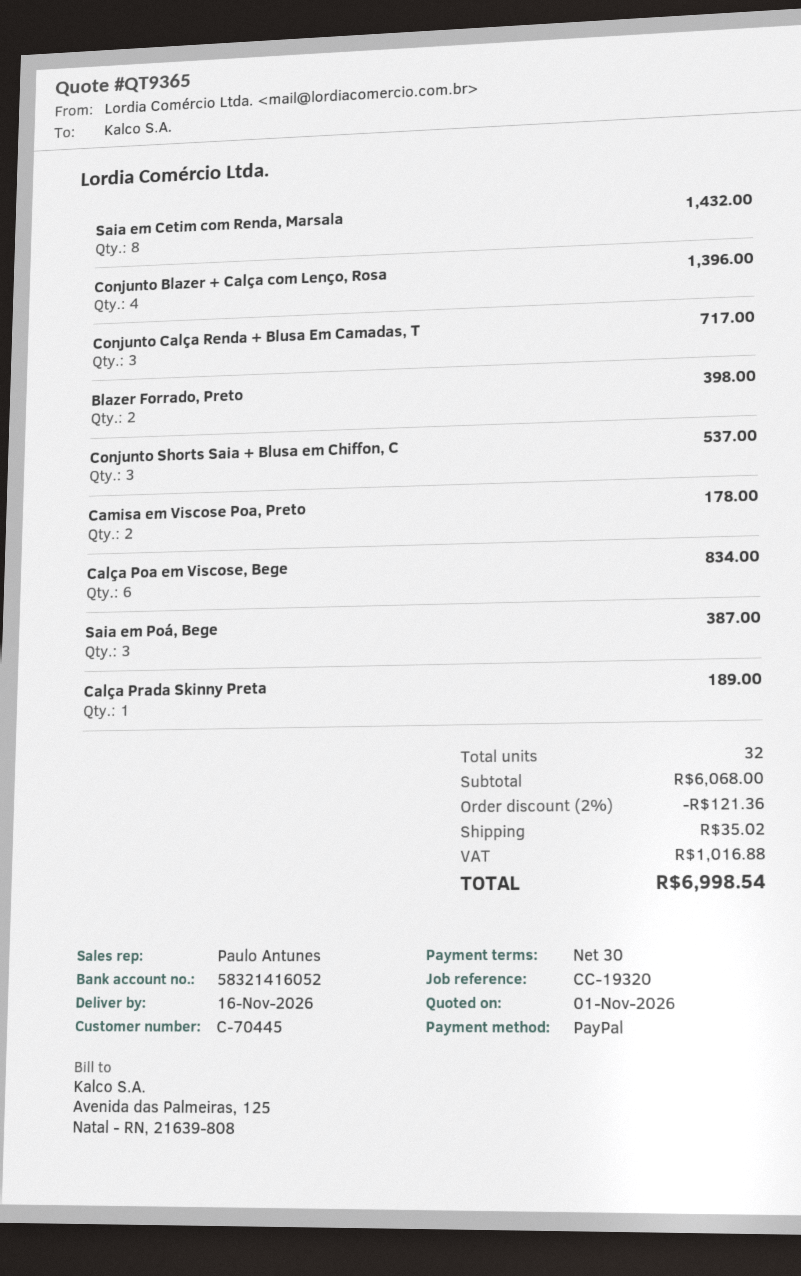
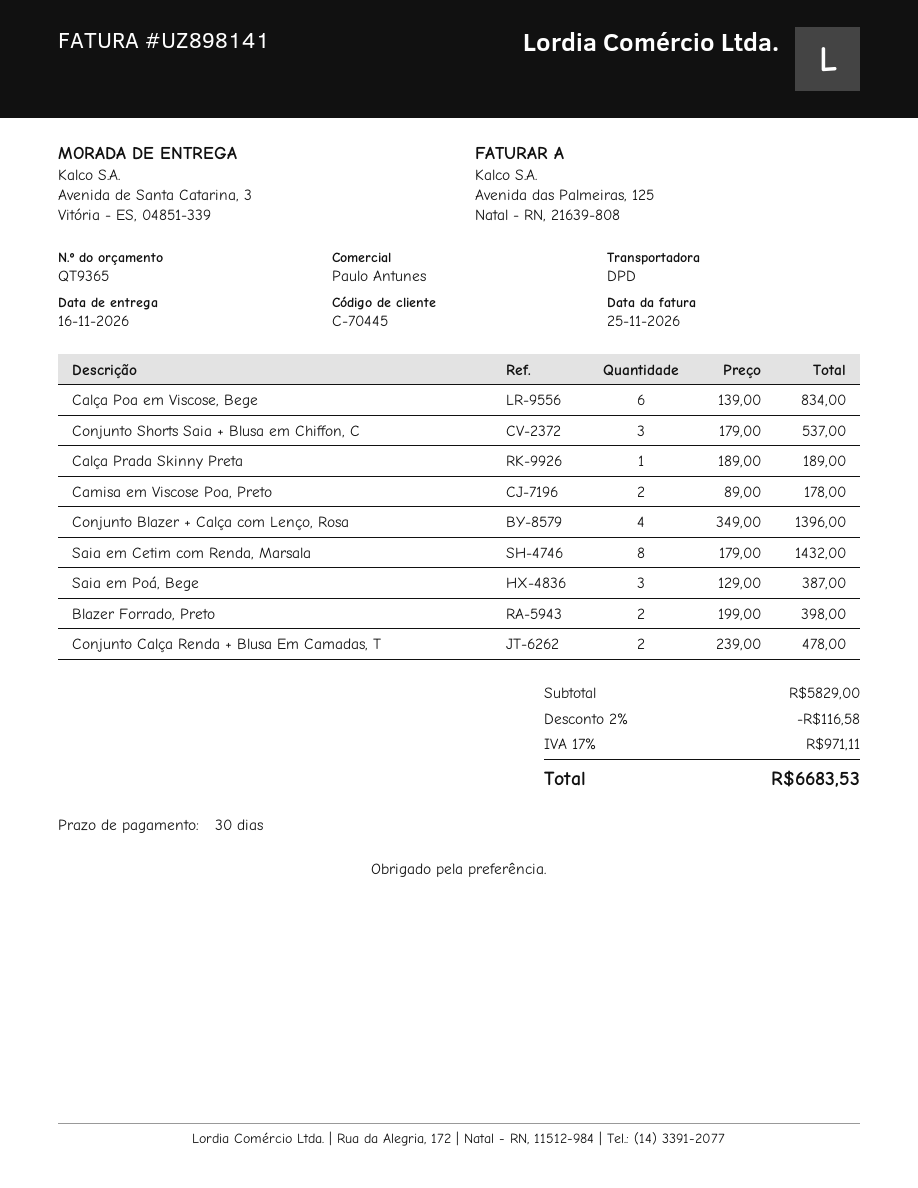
Conjunto Calça Renda + Blusa Em Camadas, T: 3 for 717.00 -> 2 for 478.00
subtotal: 6068.00 -> 5829.00
discount: 2% = 121.36 -> 2% = 116.58
shipping: 35.02 -> none
tax: 1016.88 -> 971.11
total: 6998.54 -> 6683.53

